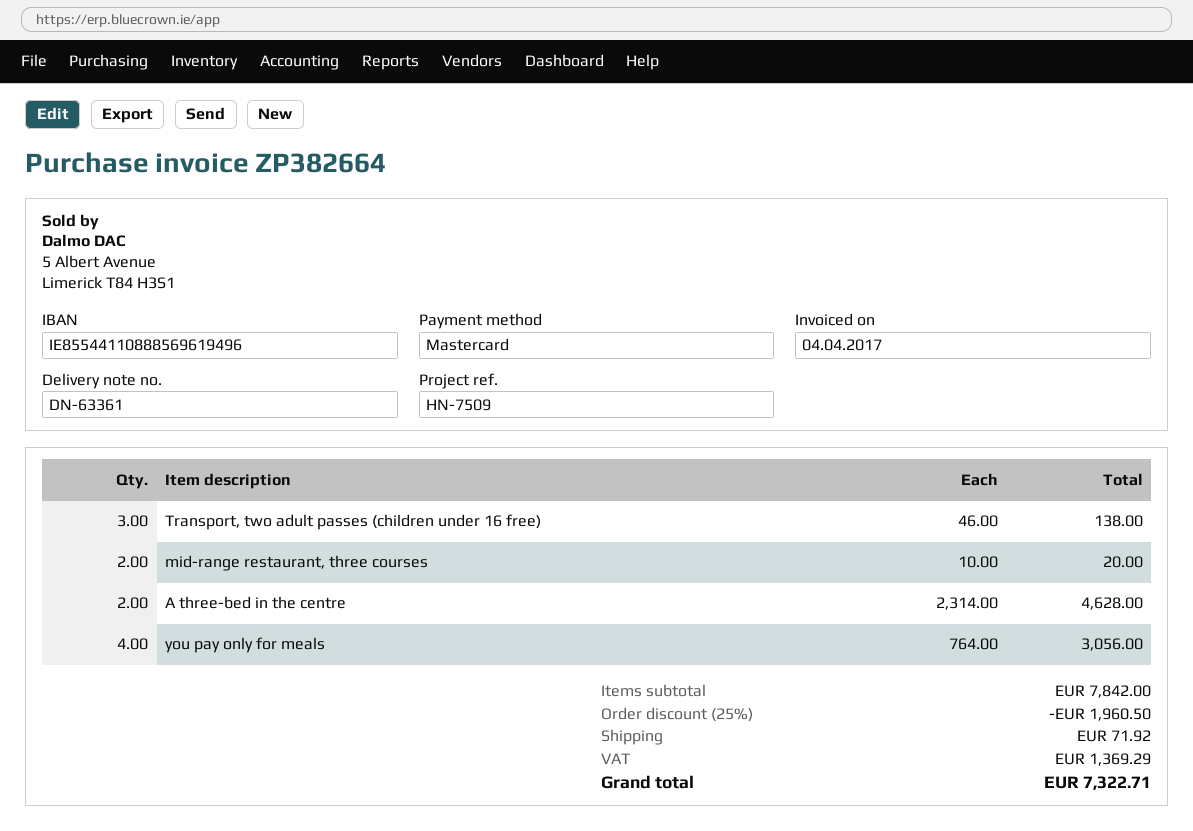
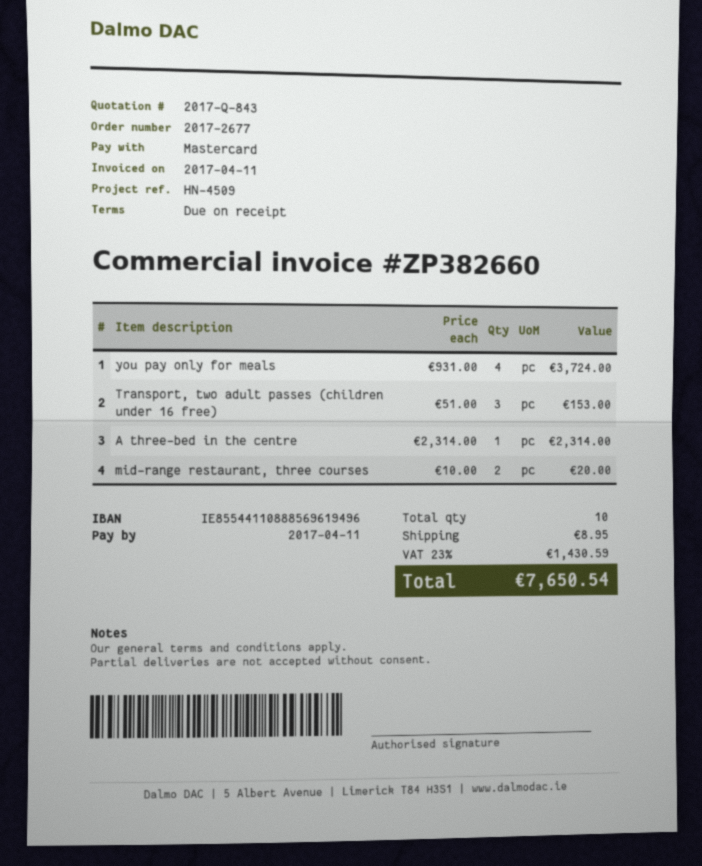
invoice number: ZP382664 -> ZP382660
invoice date: 2017-04-04 -> 2017-04-11
reference: HN-7509 -> HN-4509
Transport, two adult passes (children under 16 free): 3 x 46.00 = 138.00 -> 3 x 51.00 = 153.00
A three-bed in the centre: 2 x 2314.00 = 4628.00 -> 1 x 2314.00 = 2314.00
you pay only for meals: 4 x 764.00 = 3056.00 -> 4 x 931.00 = 3724.00
discount: 25% = 1960.50 -> none
shipping: 71.92 -> 8.95
tax: 1369.29 -> 1430.59
total: 7322.71 -> 7650.54

